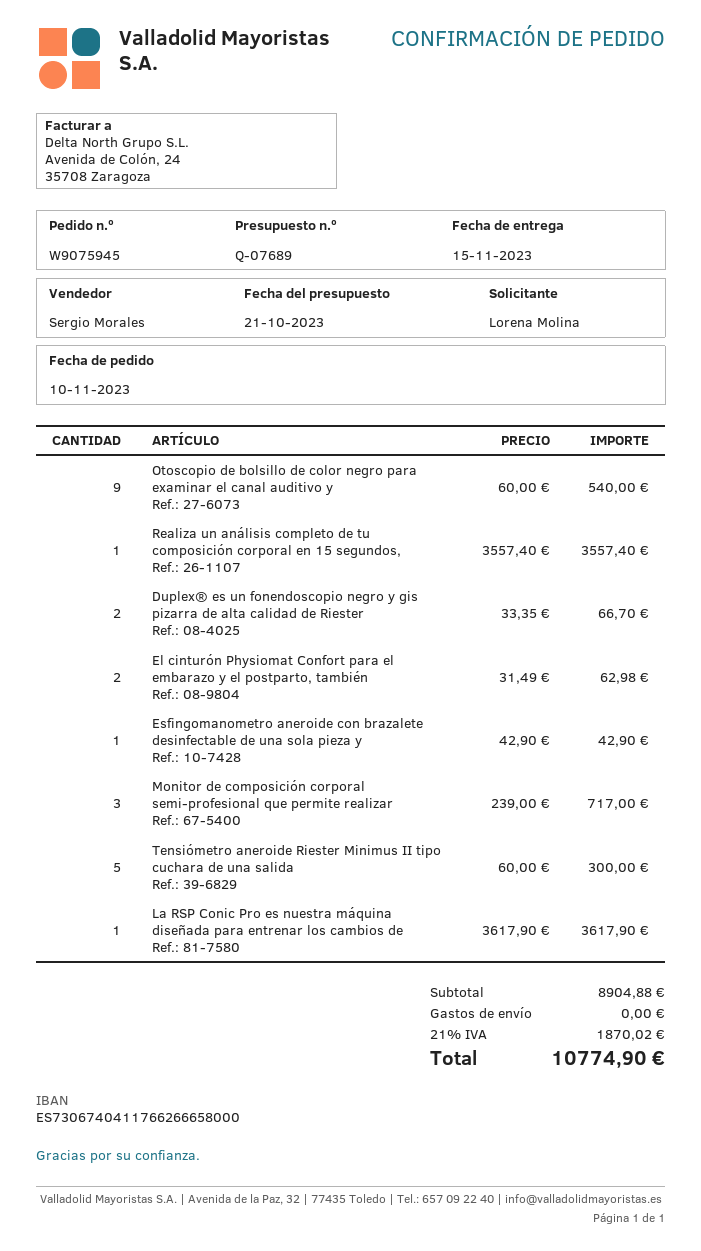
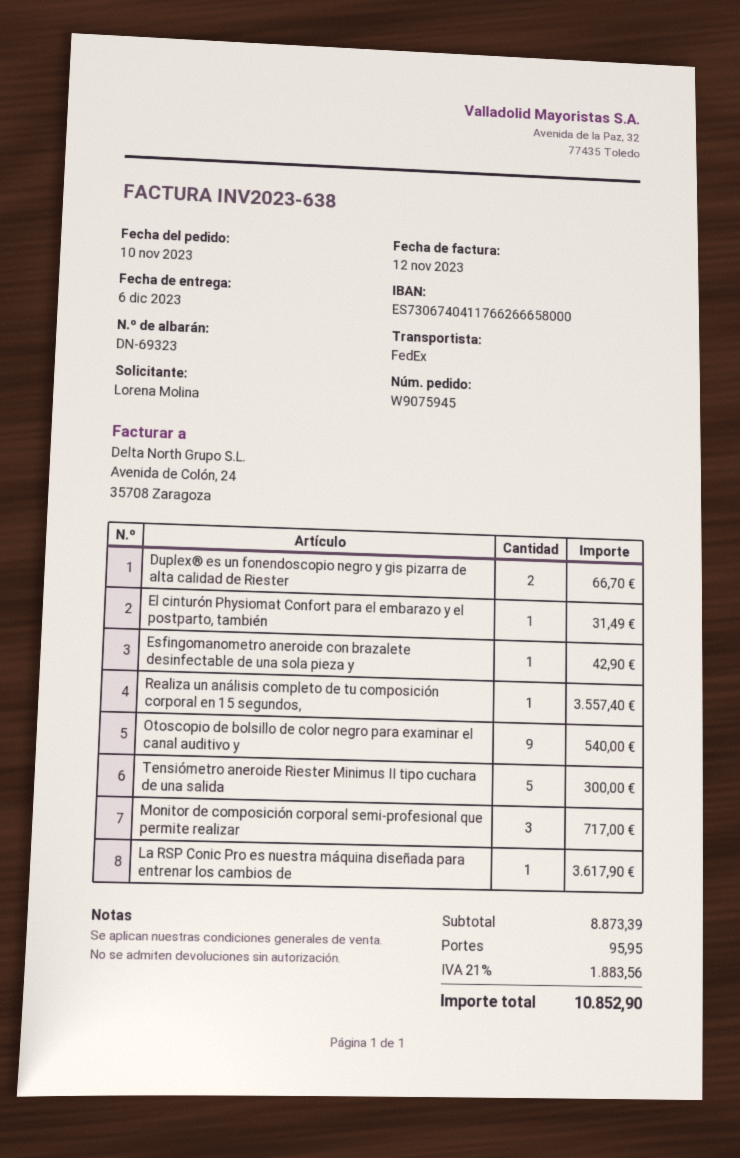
delivery date: 2023-11-15 -> 2023-12-06
El cinturón Physiomat Confort para el embarazo y el postparto, también: 2 for 62.98 -> 1 for 31.49
subtotal: 8904.88 -> 8873.39
shipping: 0.00 -> 95.95
tax: 21% = 1870.02 -> 21% = 1883.56
total: 10774.90 -> 10852.90

